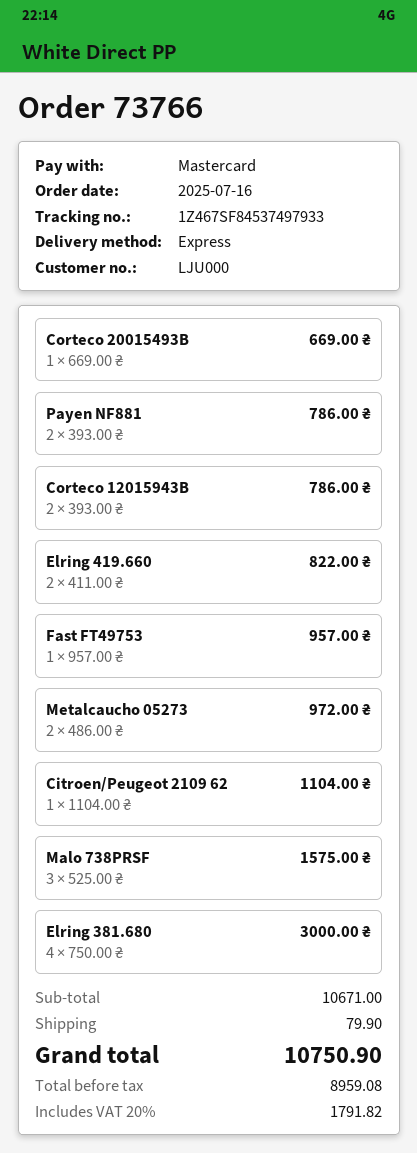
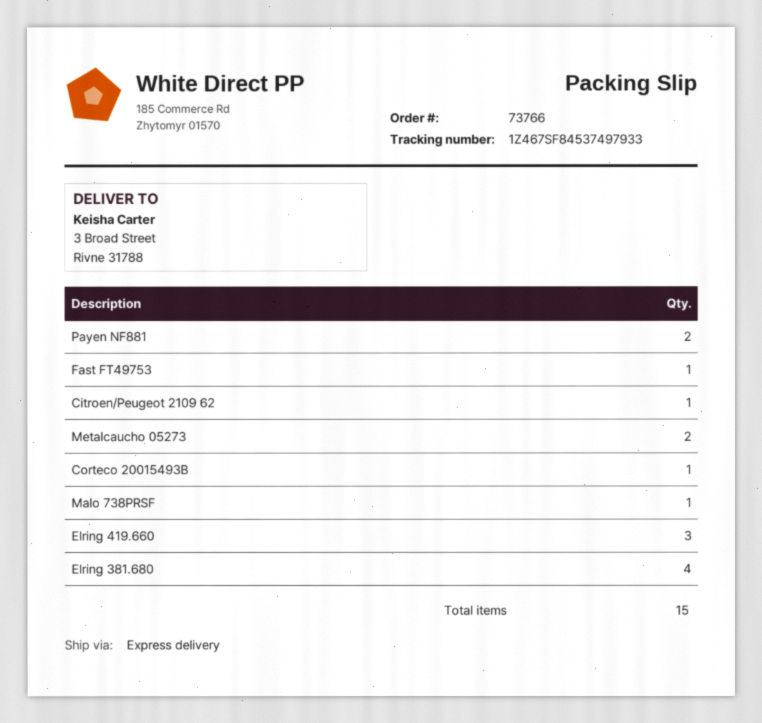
Corteco 12015943B: 2 -> none
Elring 419.660: 2 -> 3
Malo 738PRSF: 3 -> 1

